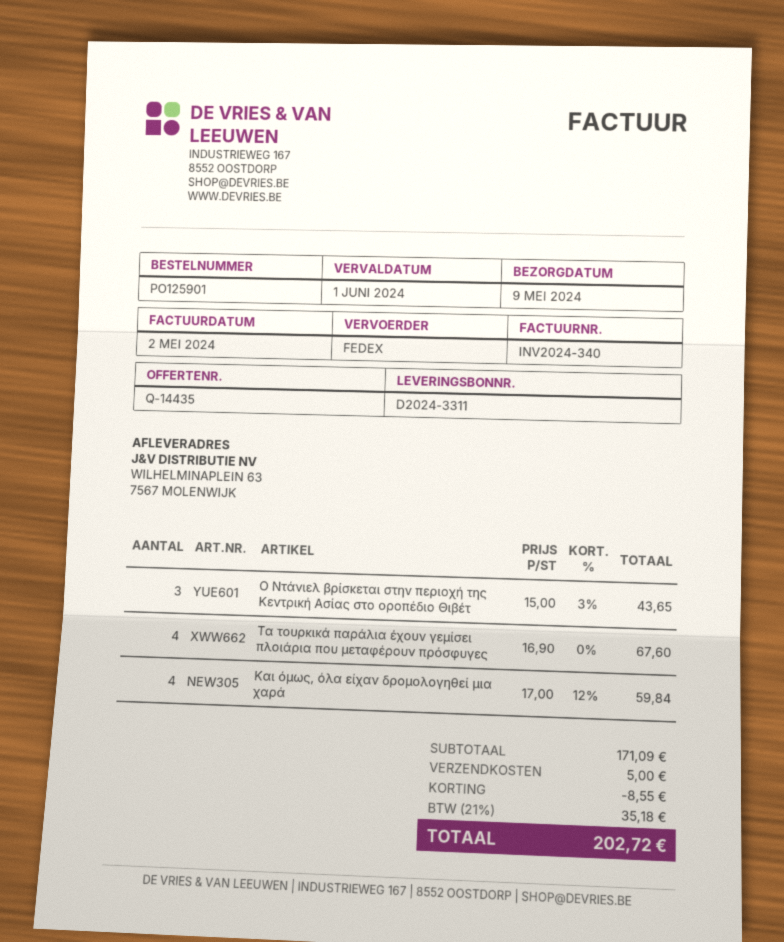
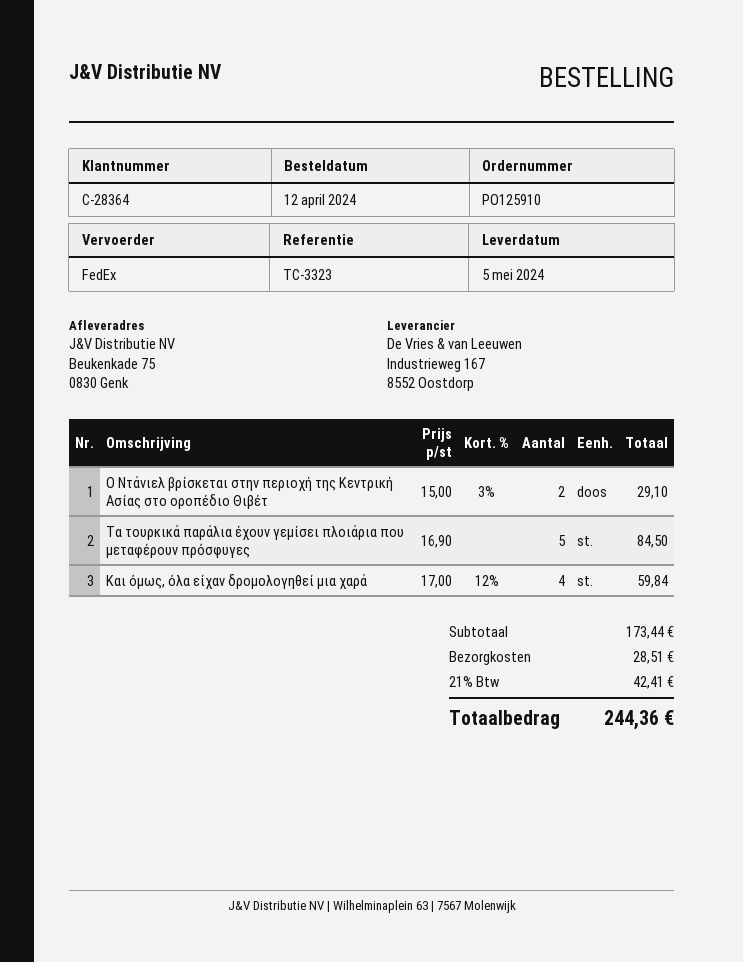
order number: PO125901 -> PO125910
delivery date: 2024-05-09 -> 2024-05-05
ship to: WILHELMINAPLEIN 63, 7567 MOLENWIJK -> Beukenkade 75, 0830 Genk
Ο Ντάνιελ βρίσκεται στην περιοχή της Κεντρική Ασίας στο οροπέδιο Θιβέτ: 3 x 15.00 - 3% = 43.65 -> 2 x 15.00 - 3% = 29.10
Τα τουρκικά παράλια έχουν γεμίσει πλοιάρια που μεταφέρουν πρόσφυγες: 4 x 16.90 = 67.60 -> 5 x 16.90 = 84.50
subtotal: 171.09 -> 173.44
discount: 8.55 -> none
shipping: 5.00 -> 28.51
tax: 21% = 35.18 -> 21% = 42.41
total: 202.72 -> 244.36

